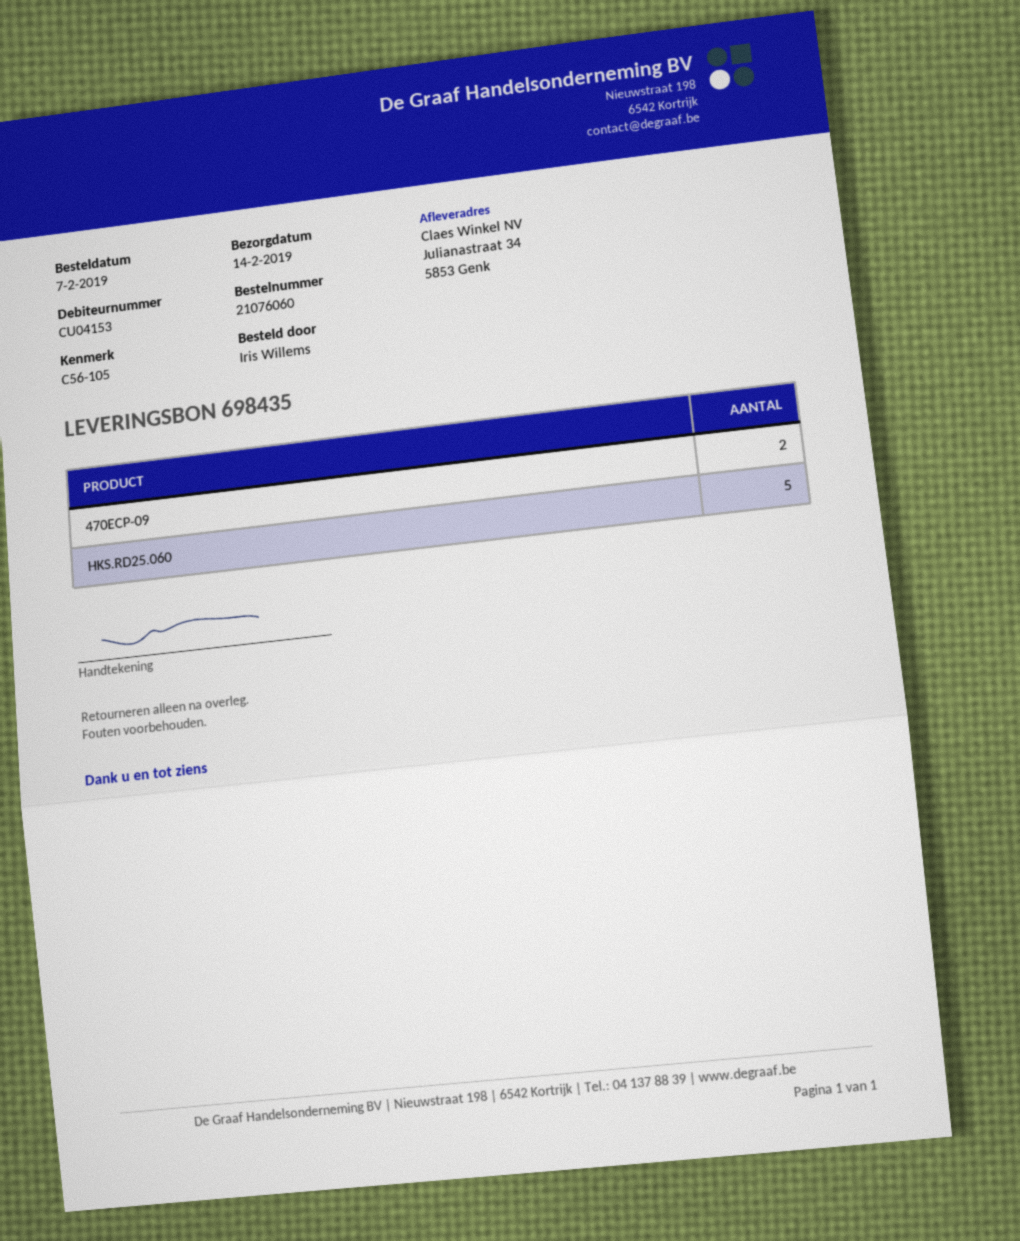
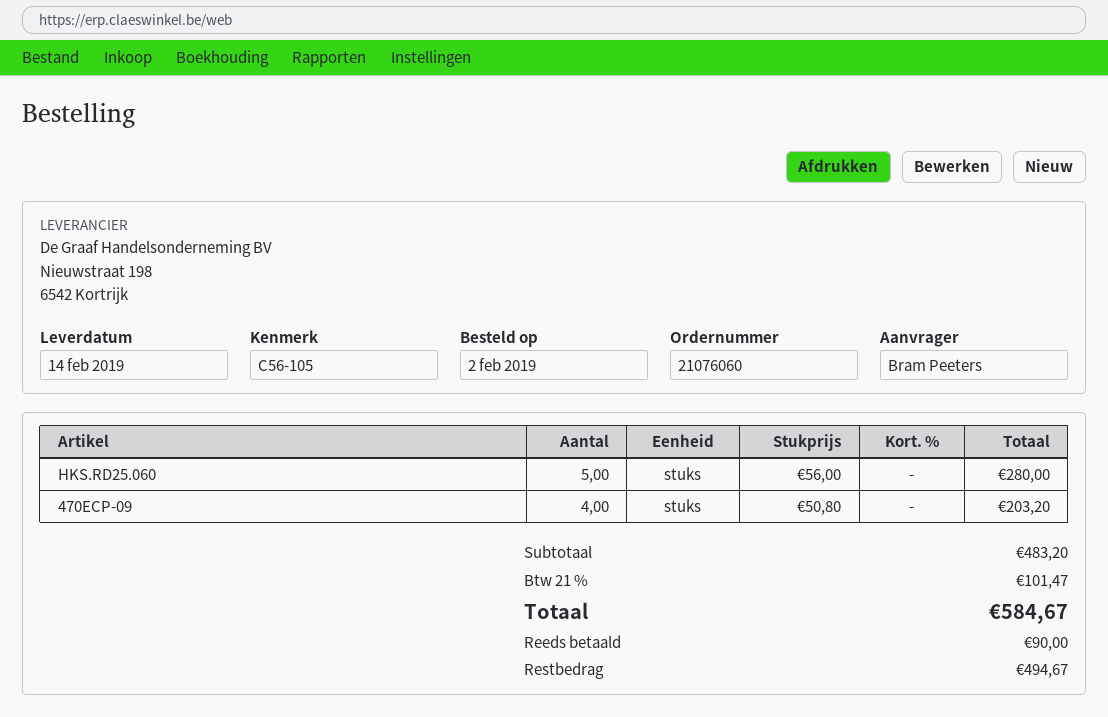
order date: 2019-02-07 -> 2019-02-02
ordered by: Iris Willems -> Bram Peeters
470ECP-09: 2 -> 4

